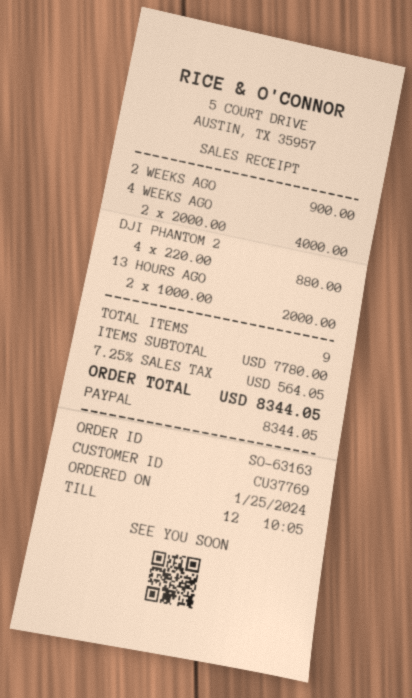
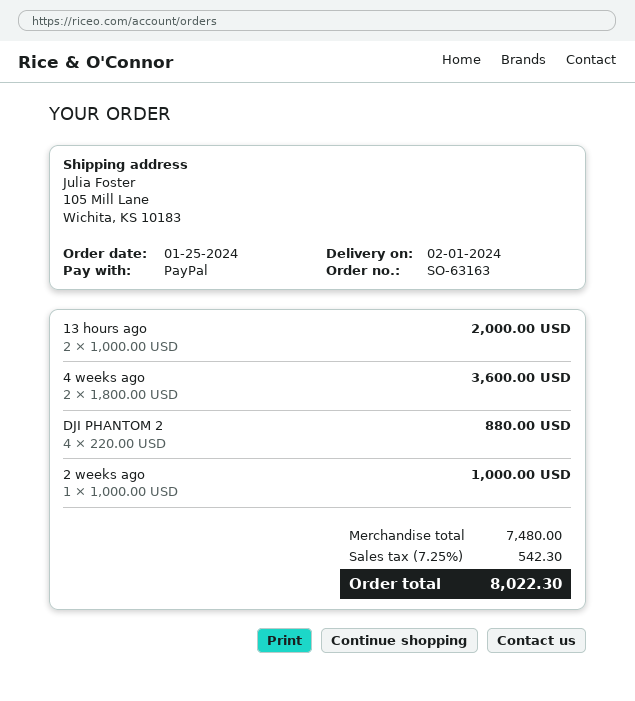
2 WEEKS AGO: 1 x 900.00 = 900.00 -> 1 x 1000.00 = 1000.00
4 WEEKS AGO: 2 x 2000.00 = 4000.00 -> 2 x 1800.00 = 3600.00
subtotal: 7780.00 -> 7480.00
tax: 7.25% = 564.05 -> 7.25% = 542.30
total: 8344.05 -> 8022.30

